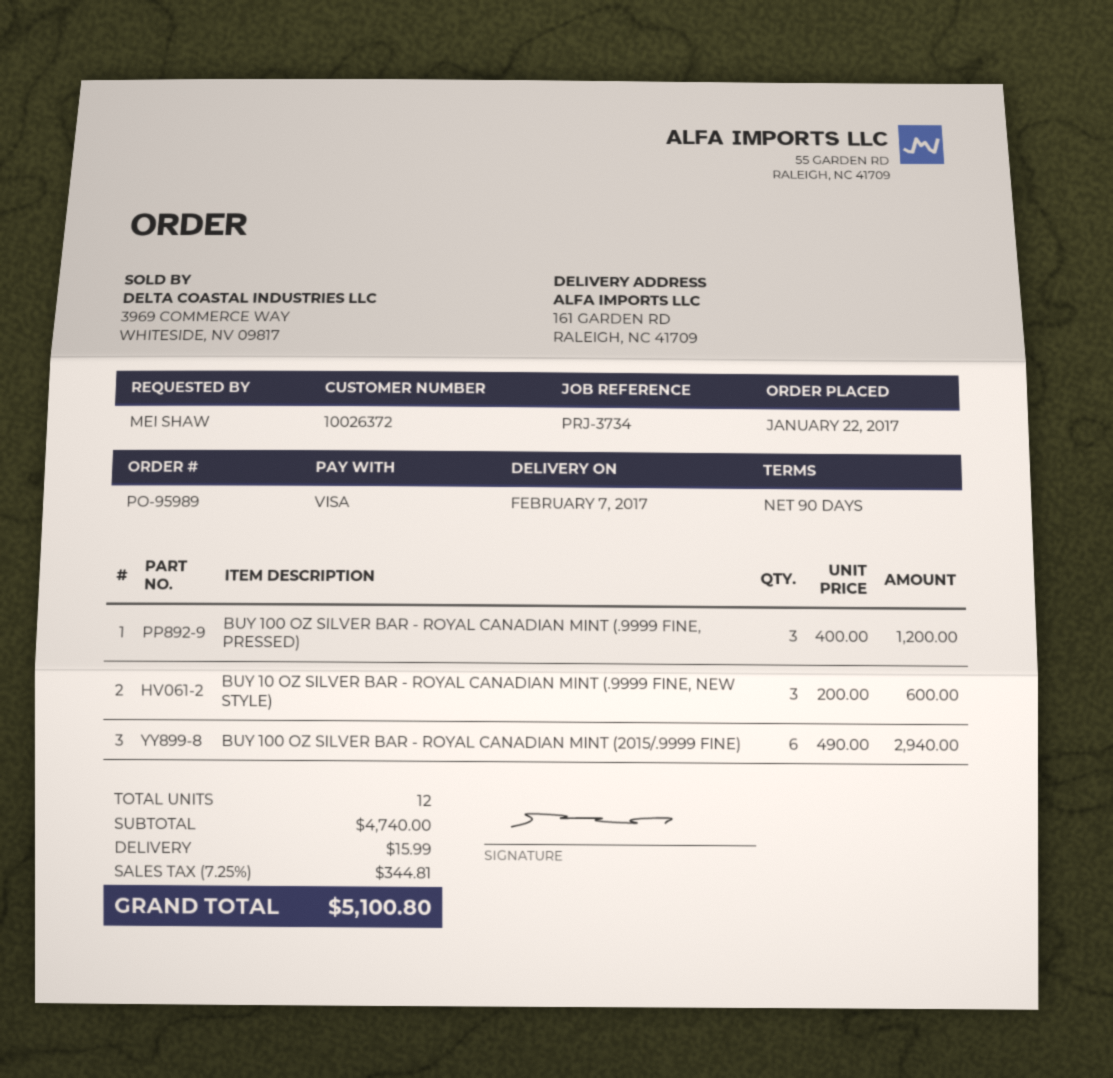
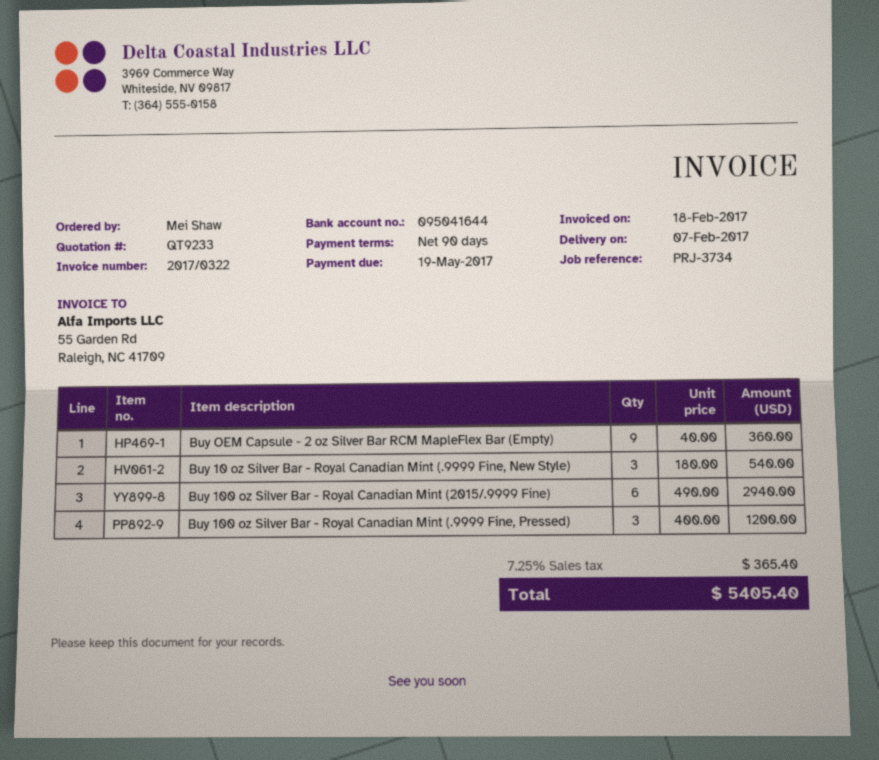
BUY 10 OZ SILVER BAR - ROYAL CANADIAN MINT (.9999 FINE, NEW STYLE): 3 x 200.00 = 600.00 -> 3 x 180.00 = 540.00
Buy OEM Capsule - 2 oz Silver Bar RCM MapleFlex Bar (Empty): none -> 9 x 40.00 = 360.00
shipping: 15.99 -> none
tax: 7.25% = 344.81 -> 7.25% = 365.40
total: 5100.80 -> 5405.40

